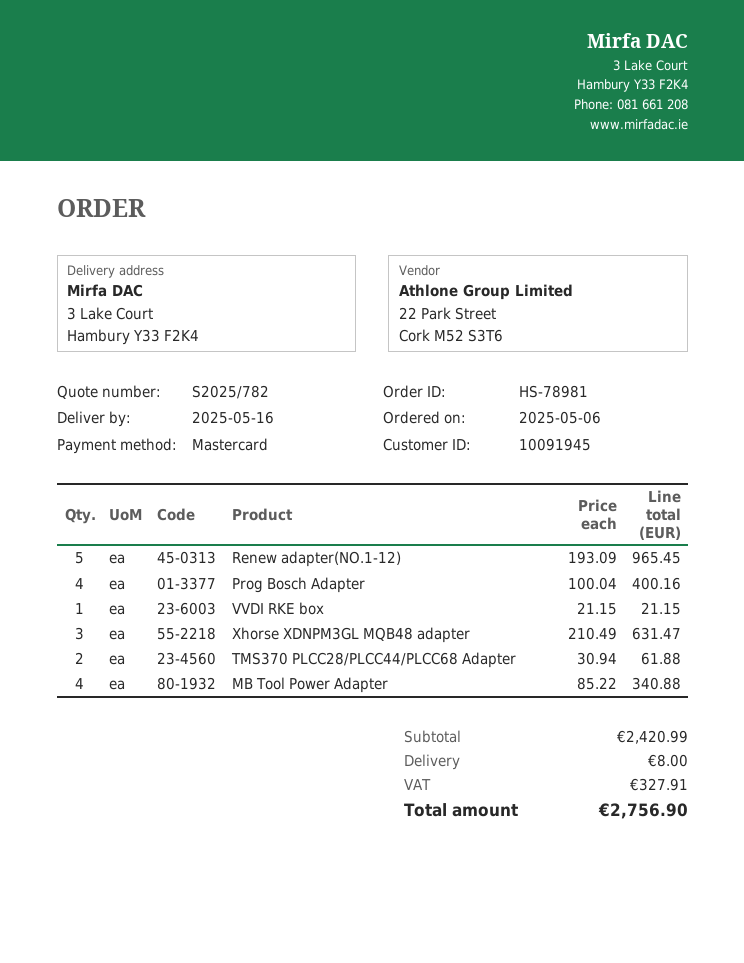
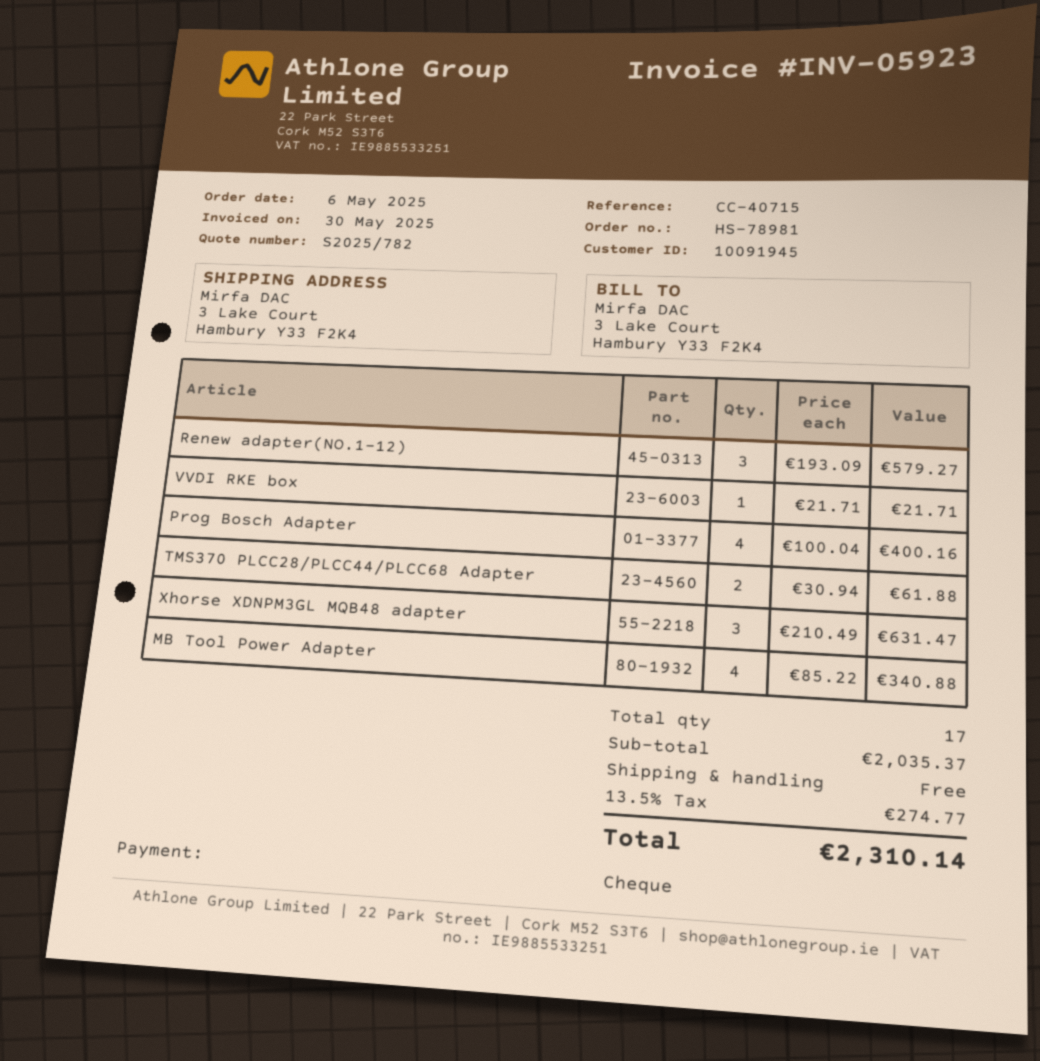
payment method: Mastercard -> cheque
Renew adapter(NO.1-12): 5 x 193.09 = 965.45 -> 3 x 193.09 = 579.27
VVDI RKE box: 1 x 21.15 = 21.15 -> 1 x 21.71 = 21.71
subtotal: 2420.99 -> 2035.37
shipping: 8.00 -> 0.00
tax: 327.91 -> 274.77
total: 2756.90 -> 2310.14

